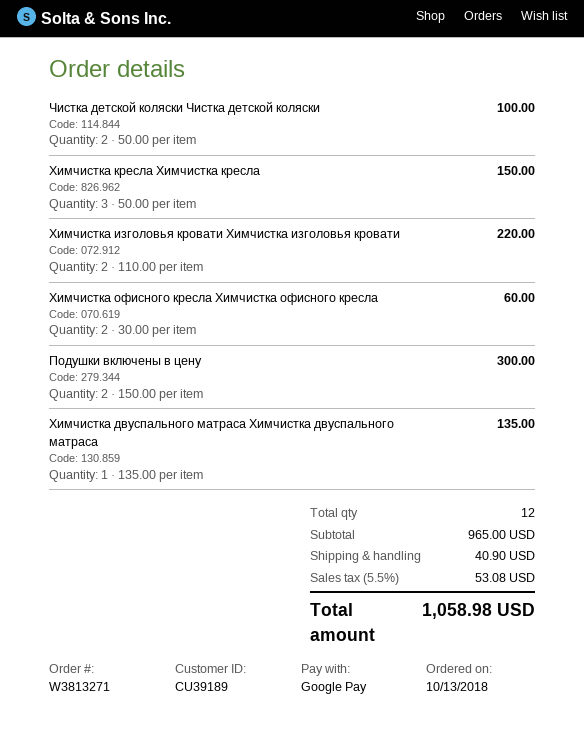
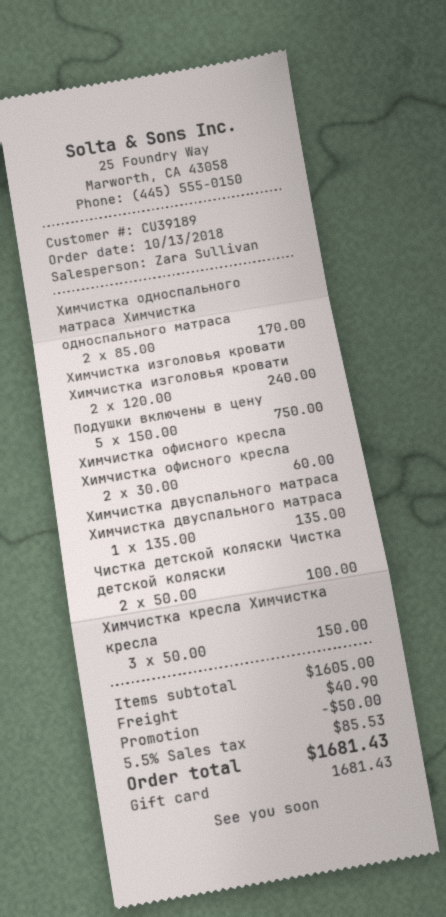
payment method: Google Pay -> gift card
Химчистка изголовья кровати Химчистка изголовья кровати: 2 x 110.00 = 220.00 -> 2 x 120.00 = 240.00
Подушки включены в цену: 2 x 150.00 = 300.00 -> 5 x 150.00 = 750.00
Химчистка односпального матраса Химчистка односпального матраса: none -> 2 x 85.00 = 170.00
subtotal: 965.00 -> 1605.00
discount: none -> 50.00
tax: 5.5% = 53.08 -> 5.5% = 85.53
total: 1058.98 -> 1681.43

